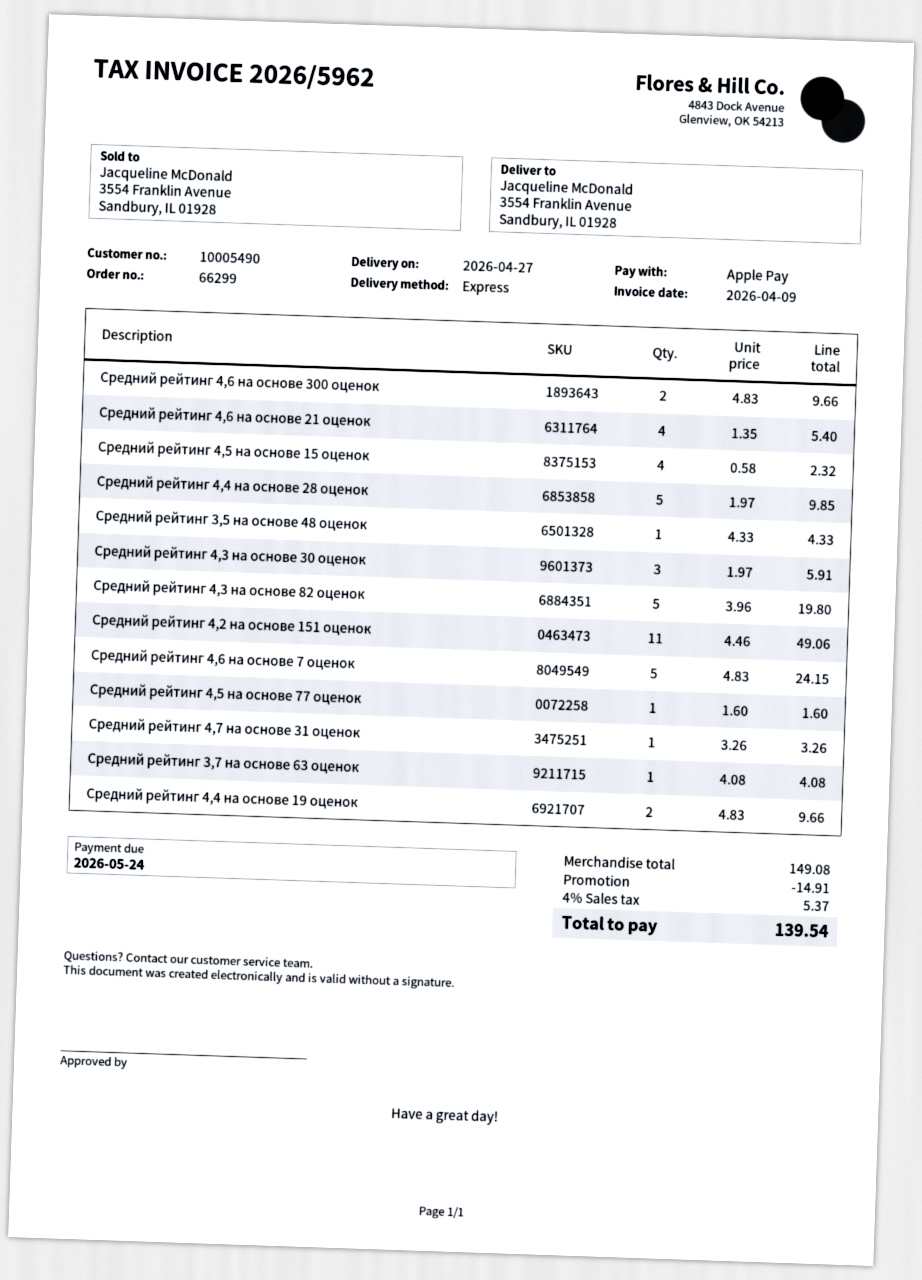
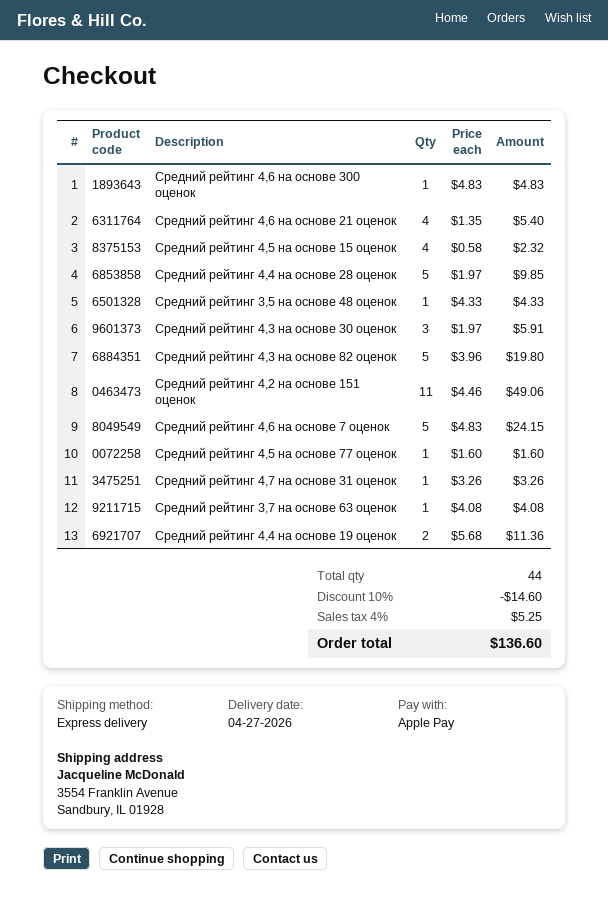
Средний рейтинг 4,6 на основе 300 оценок: 2 x 4.83 = 9.66 -> 1 x 4.83 = 4.83
Средний рейтинг 4,4 на основе 19 оценок: 2 x 4.83 = 9.66 -> 2 x 5.68 = 11.36
discount: 14.91 -> 14.60
tax: 4% = 5.37 -> 4% = 5.25
total: 139.54 -> 136.60

